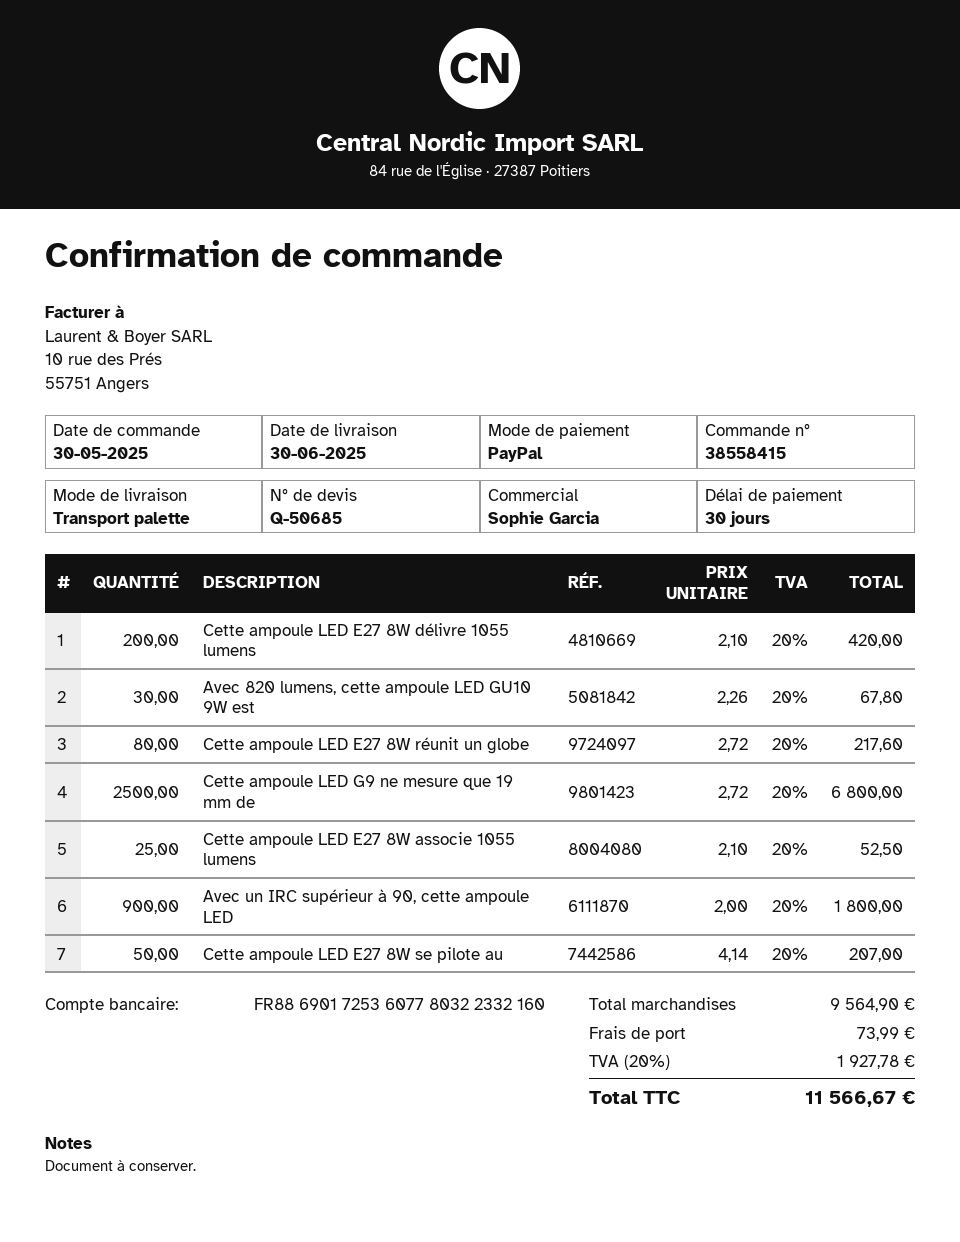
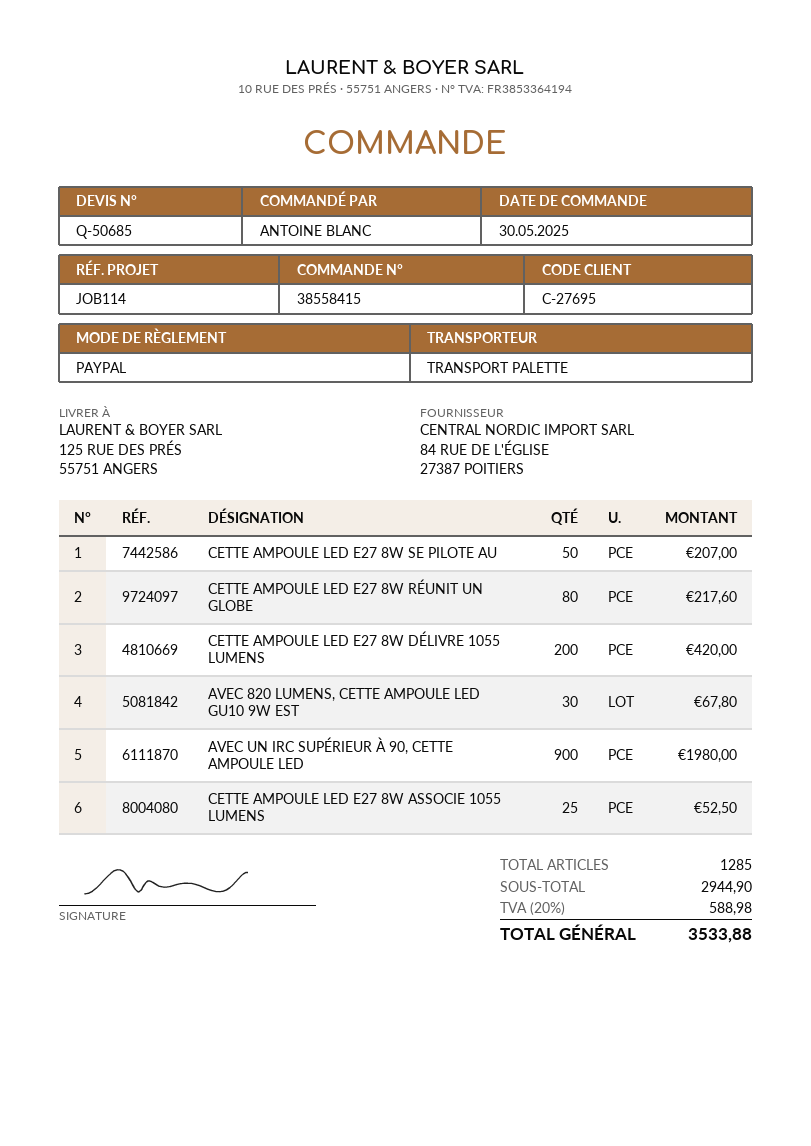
Cette ampoule LED G9 ne mesure que 19 mm de: 2500 for 6800.00 -> none
Avec un IRC supérieur à 90, cette ampoule LED: 900 for 1800.00 -> 900 for 1980.00
subtotal: 9564.90 -> 2944.90
shipping: 73.99 -> none
tax: 20% = 1927.78 -> 20% = 588.98
total: 11566.67 -> 3533.88

